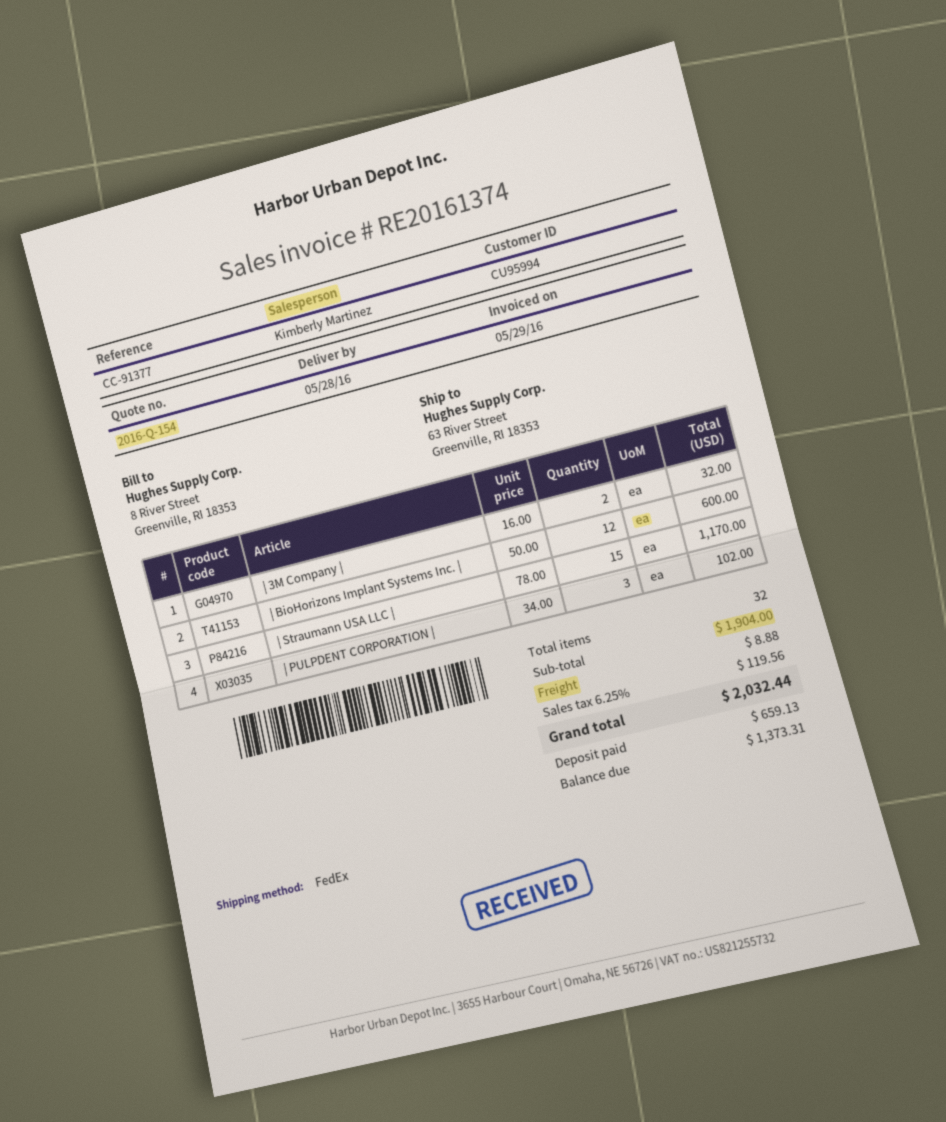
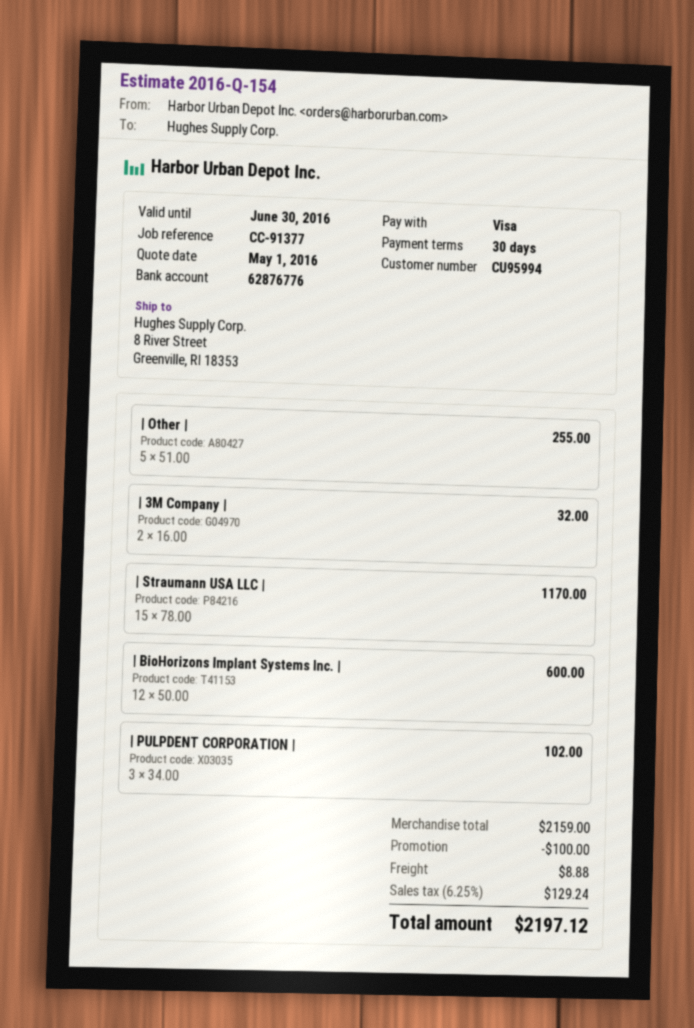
ship to: 63 River Street, Greenville, RI 18353 -> 8 River Street, Greenville, RI 18353
| Other |: none -> 5 x 51.00 = 255.00
subtotal: 1904.00 -> 2159.00
discount: none -> 100.00
tax: 6.25% = 119.56 -> 6.25% = 129.24
total: 2032.44 -> 2197.12

